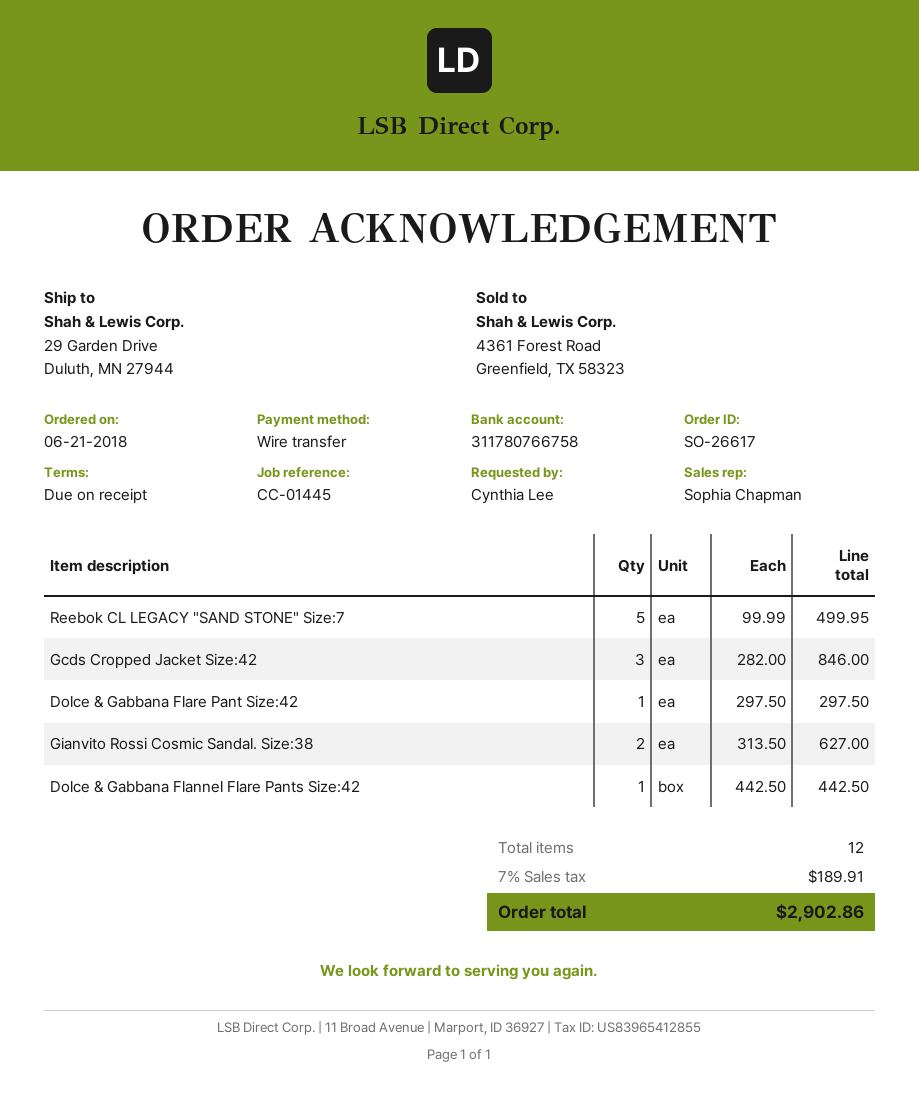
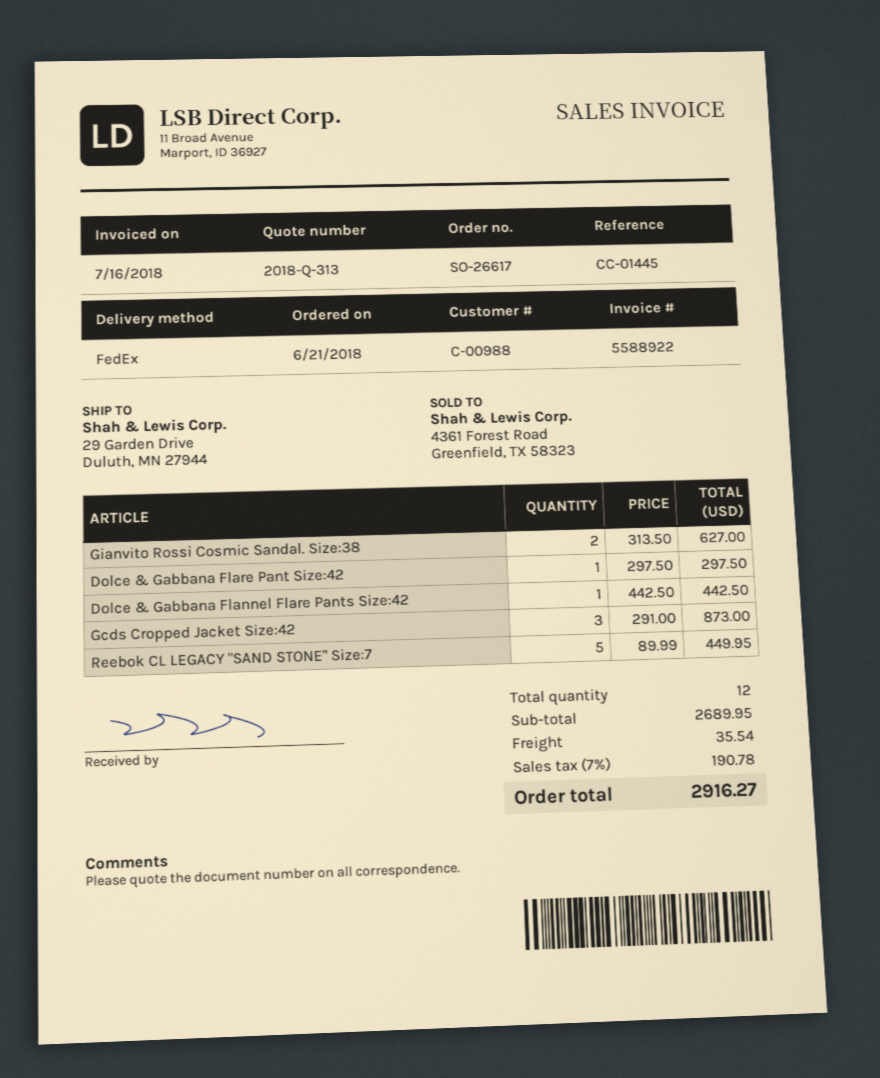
Reebok CL LEGACY "SAND STONE" Size:7: 5 x 99.99 = 499.95 -> 5 x 89.99 = 449.95
Gcds Cropped Jacket Size:42: 3 x 282.00 = 846.00 -> 3 x 291.00 = 873.00
shipping: none -> 35.54
tax: 7% = 189.91 -> 7% = 190.78
total: 2902.86 -> 2916.27

